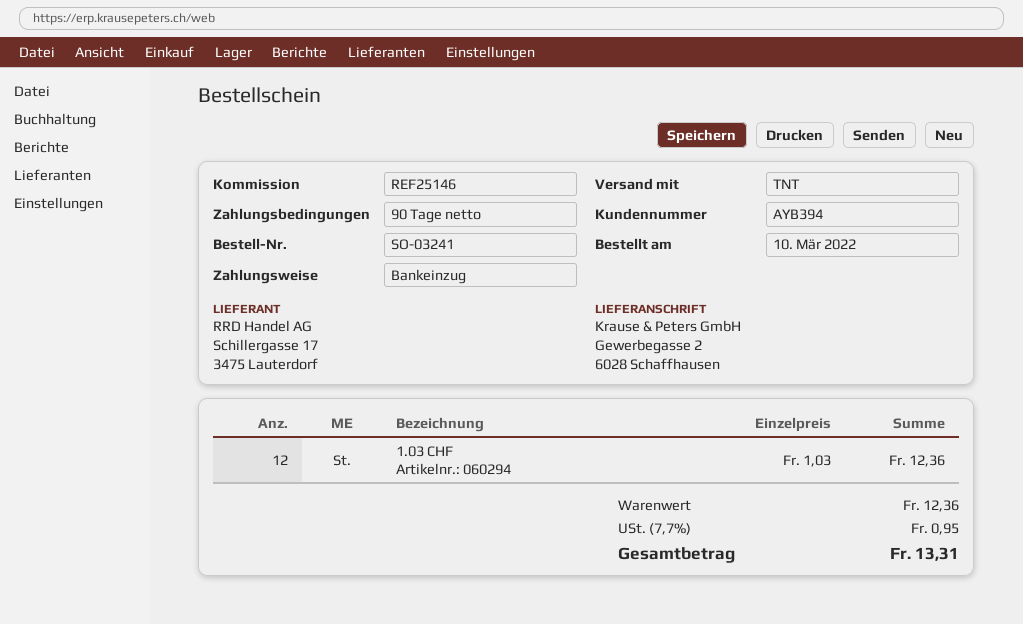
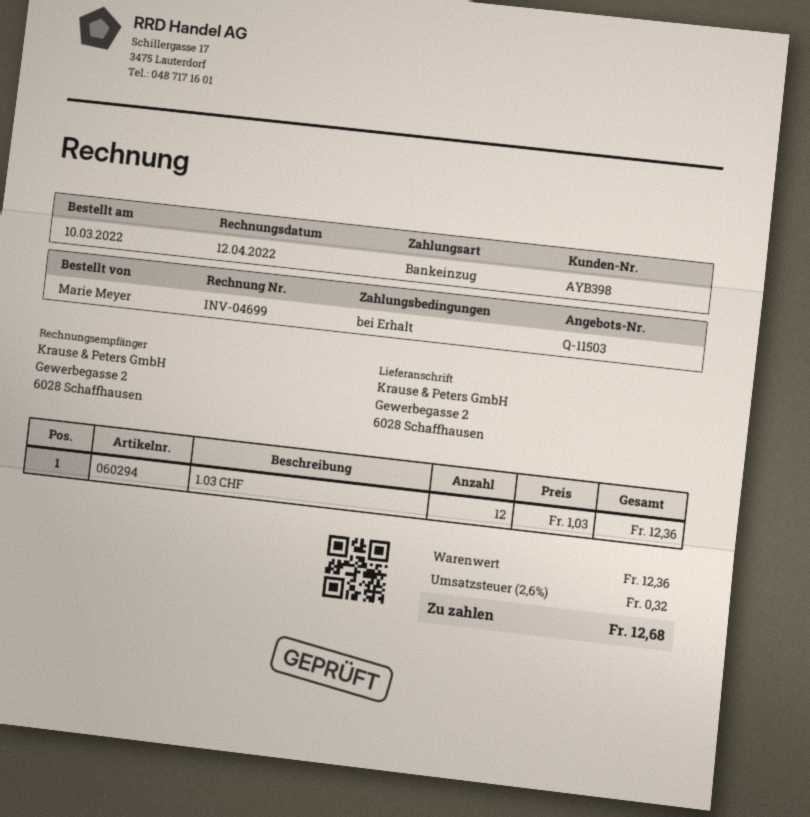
payment terms: 90 days -> on receipt
customer number: AYB394 -> AYB398
tax: 7.7% = 0.95 -> 2.6% = 0.32
total: 13.31 -> 12.68

